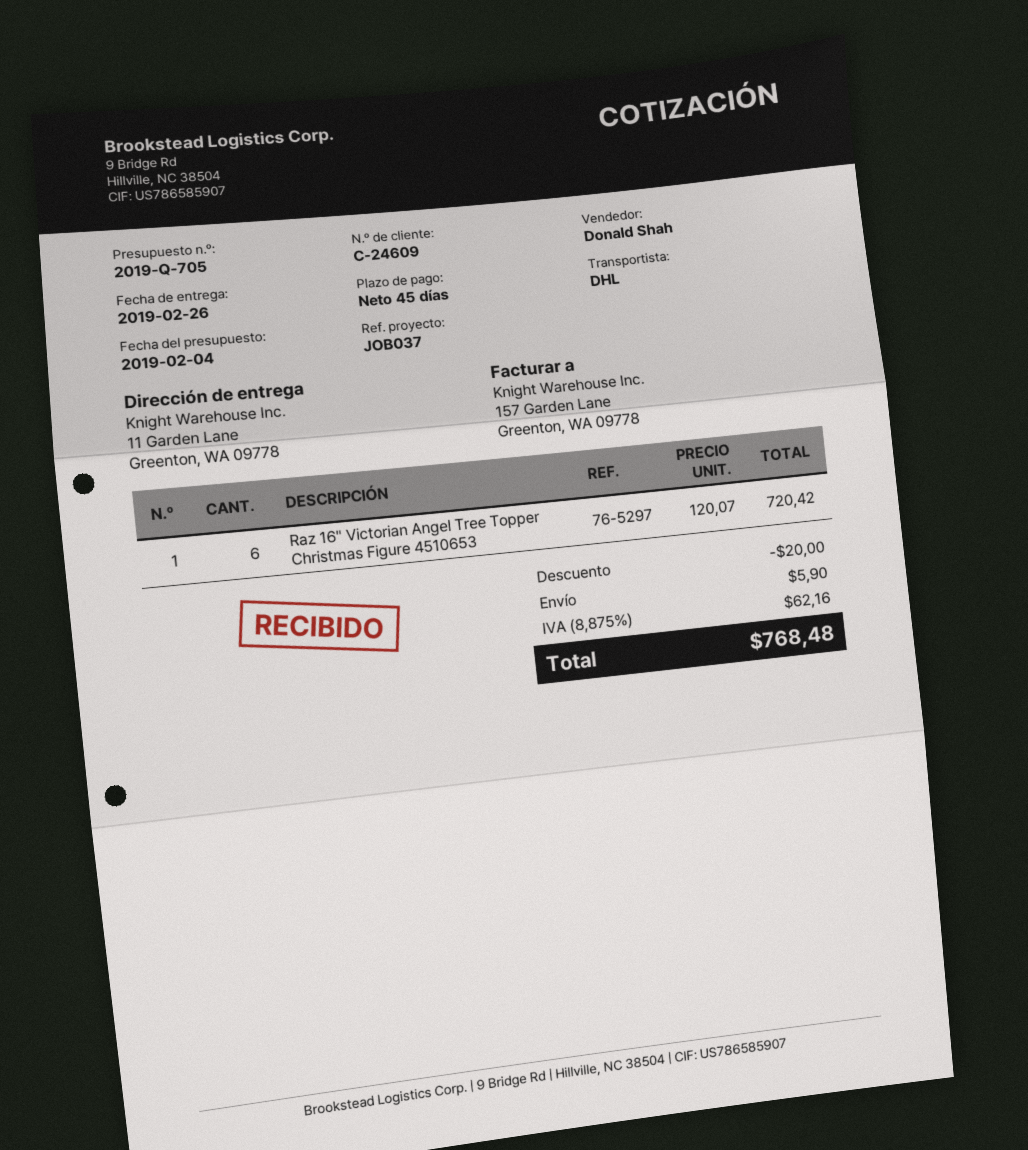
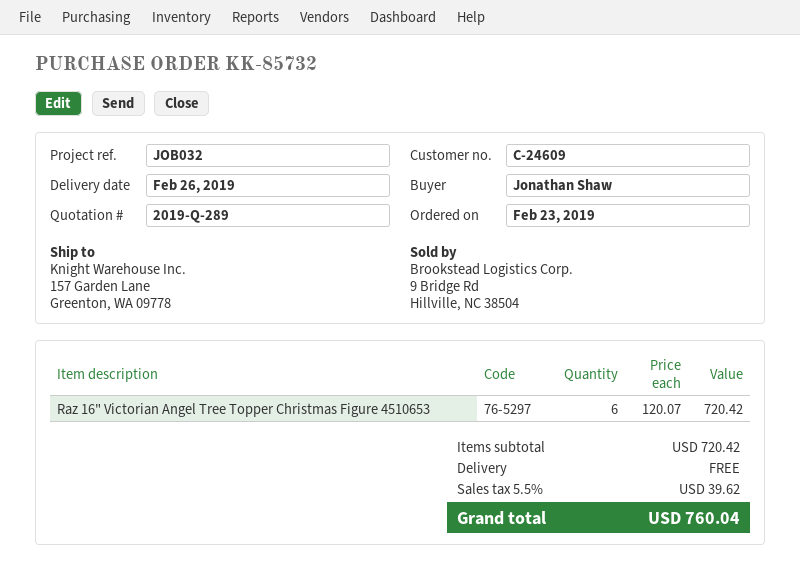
quote number: 2019-Q-705 -> 2019-Q-289
reference: JOB037 -> JOB032
ship to: 11 Garden Lane, Greenton, WA 09778 -> 157 Garden Lane, Greenton, WA 09778
discount: 20.00 -> none
shipping: 5.90 -> 0.00
tax: 8.875% = 62.16 -> 5.5% = 39.62
total: 768.48 -> 760.04

